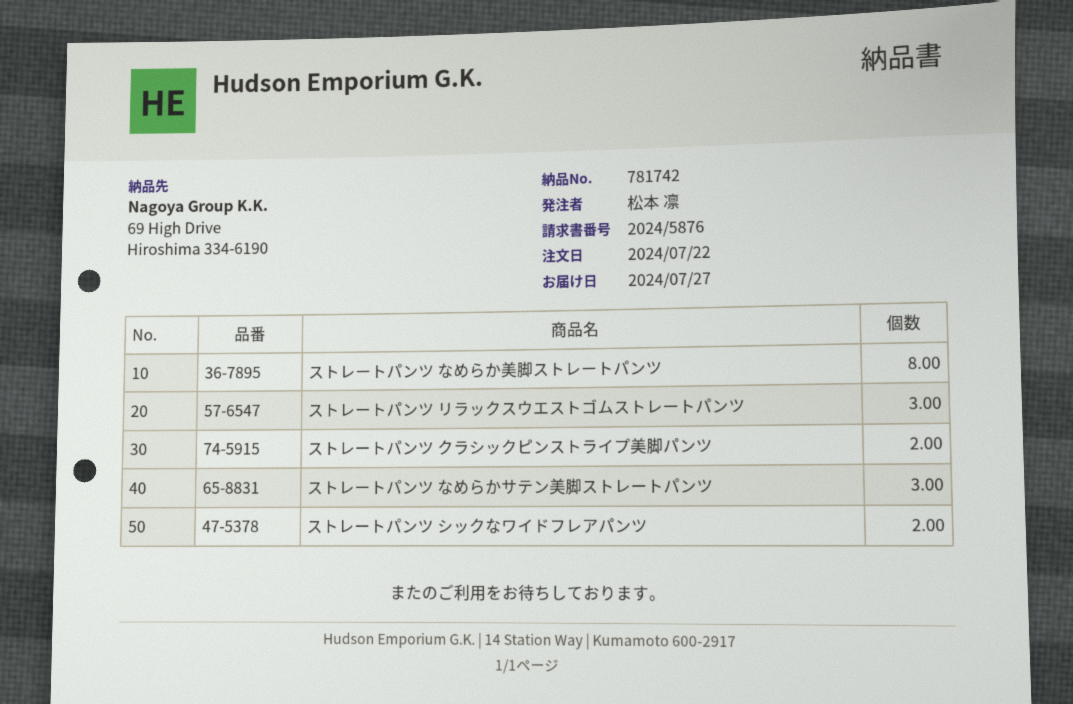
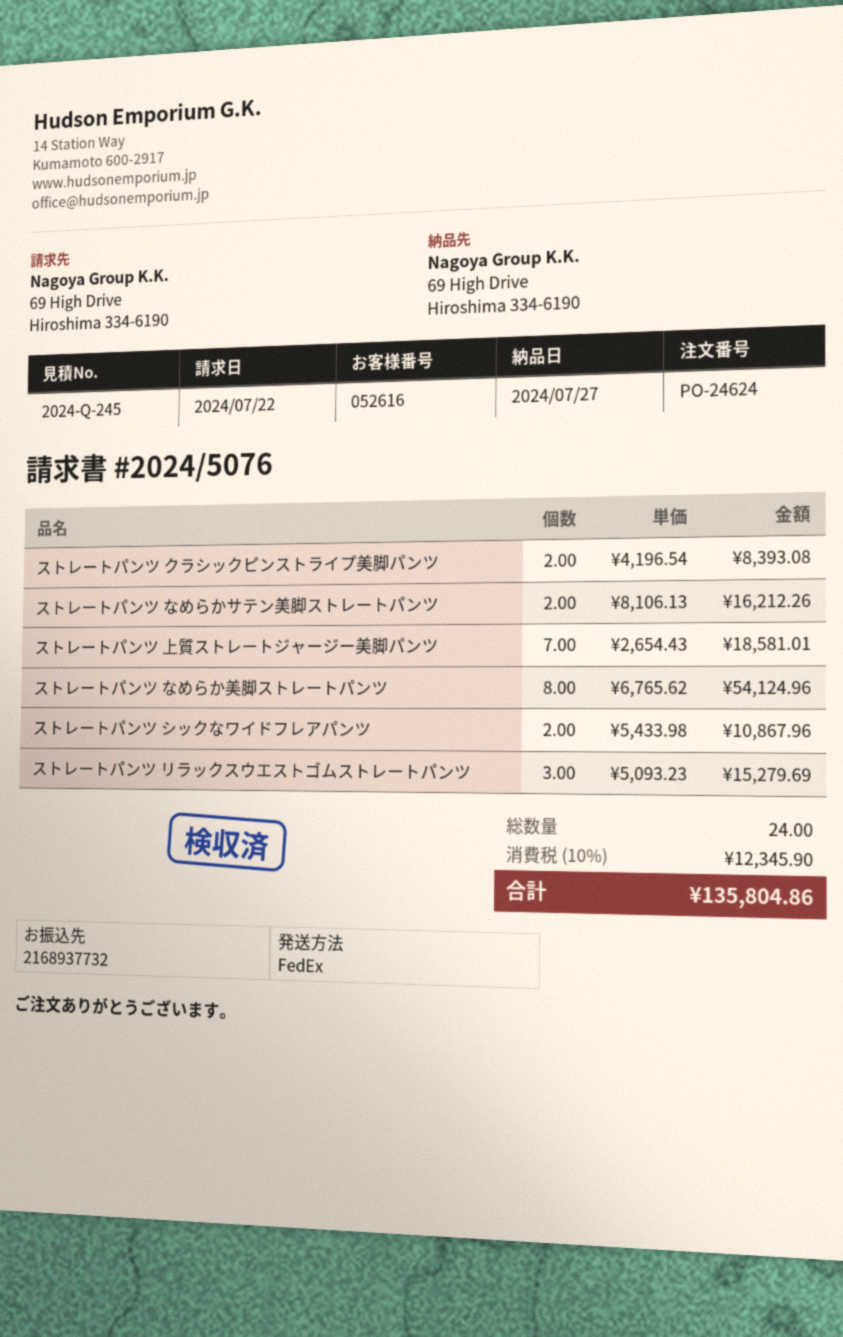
invoice number: 2024/5876 -> 2024/5076
ストレートパンツ なめらかサテン美脚ストレートパンツ: 3 -> 2
ストレートパンツ 上質ストレートジャージー美脚パンツ: none -> 7

